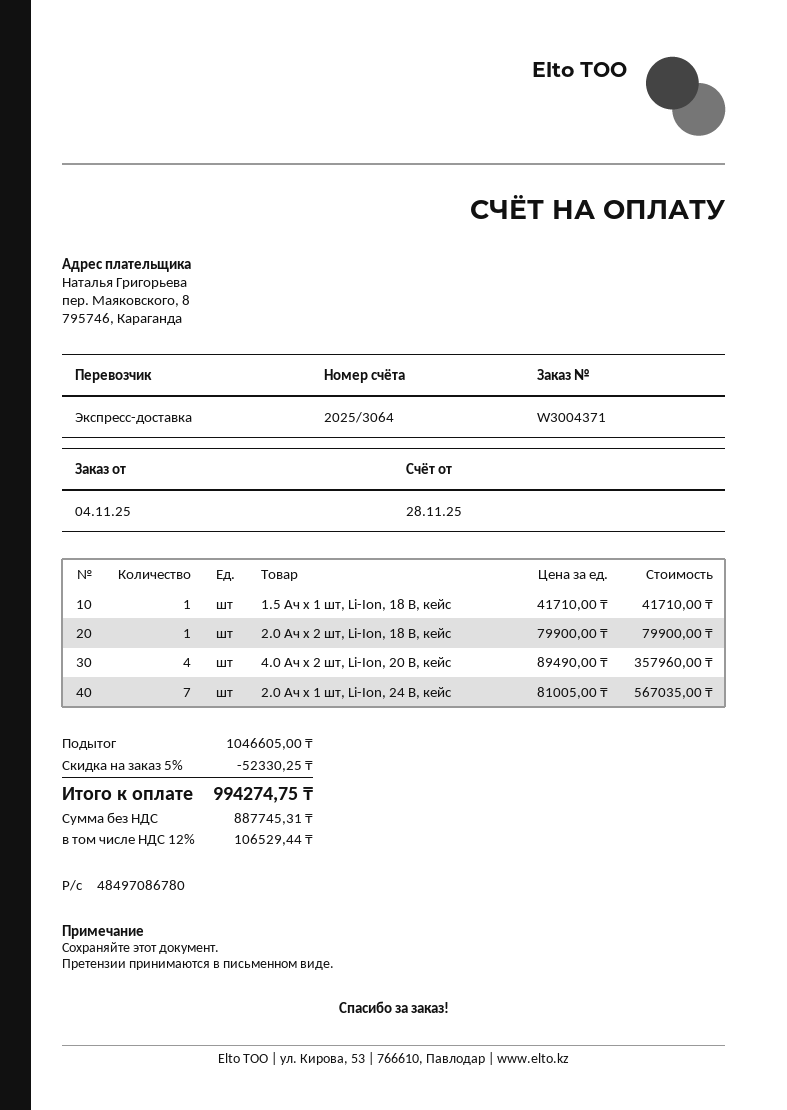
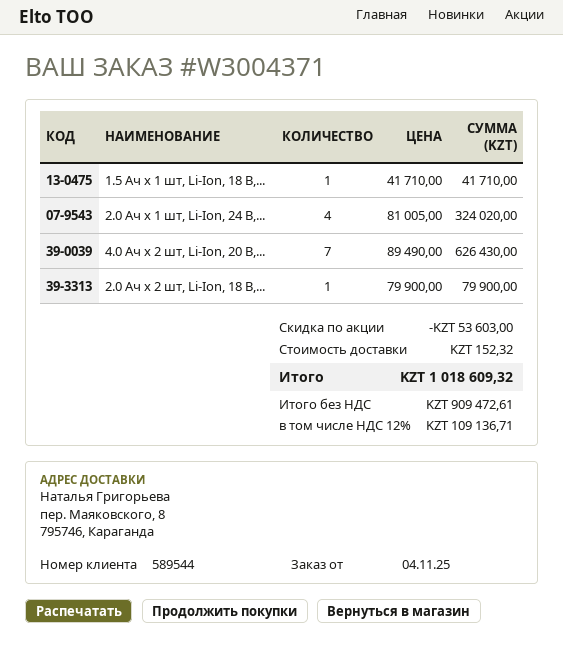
4.0 Ач x 2 шт, Li-Ion, 20 В, кейс: 4 x 89490.00 = 357960.00 -> 7 x 89490.00 = 626430.00
2.0 Ач x 1 шт, Li-Ion, 24 В, кейс: 7 x 81005.00 = 567035.00 -> 4 x 81005.00 = 324020.00
discount: 52330.25 -> 53603.00
shipping: none -> 152.32
net: 887745.31 -> 909472.61
tax: 12% = 106529.44 -> 12% = 109136.71
total: 994274.75 -> 1018609.32

